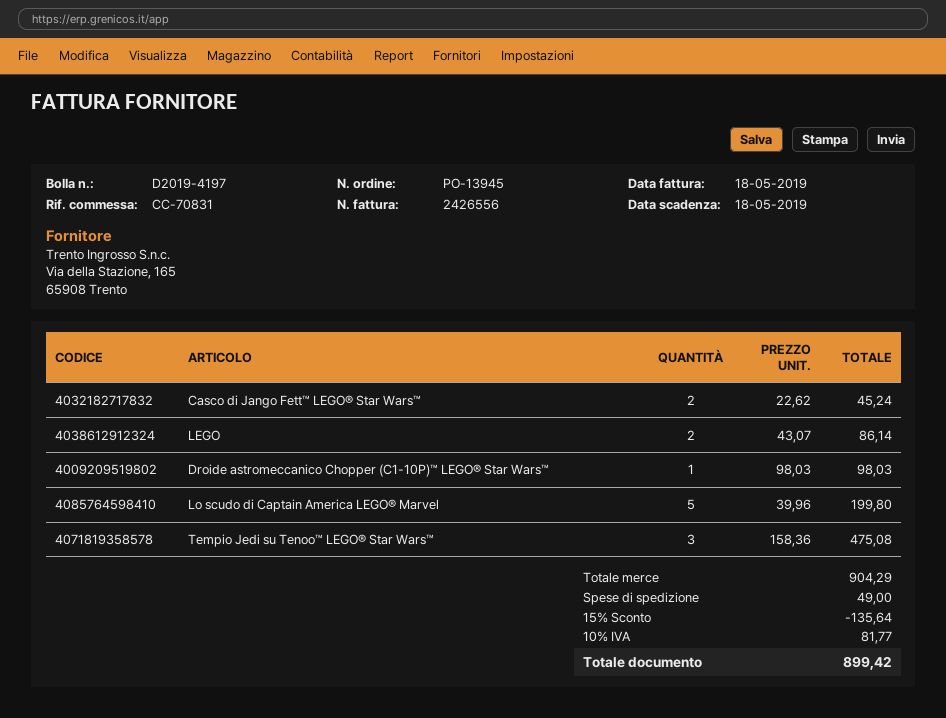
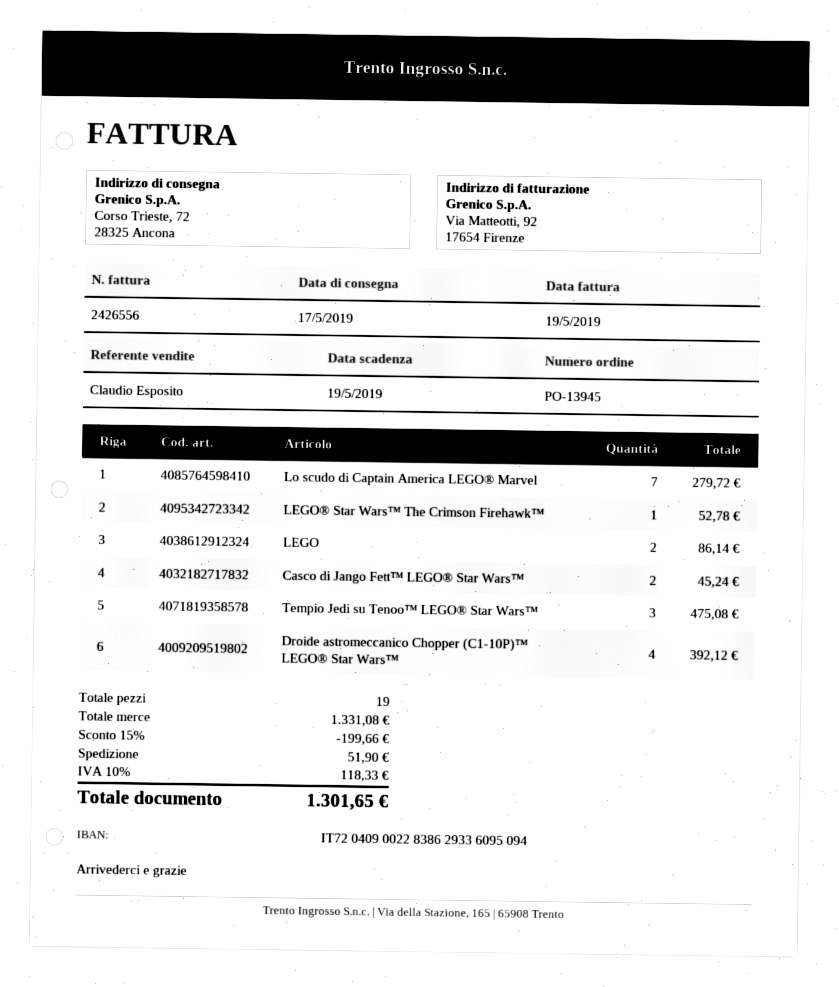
invoice date: 2019-05-18 -> 2019-05-19
due date: 2019-05-18 -> 2019-05-19
Droide astromeccanico Chopper (C1-10P)™ LEGO® Star Wars™: 1 for 98.03 -> 4 for 392.12
Lo scudo di Captain America LEGO® Marvel: 5 for 199.80 -> 7 for 279.72
LEGO® Star Wars™ The Crimson Firehawk™: none -> 1 for 52.78
subtotal: 904.29 -> 1331.08
discount: 15% = 135.64 -> 15% = 199.66
shipping: 49.00 -> 51.90
tax: 10% = 81.77 -> 10% = 118.33
total: 899.42 -> 1301.65

